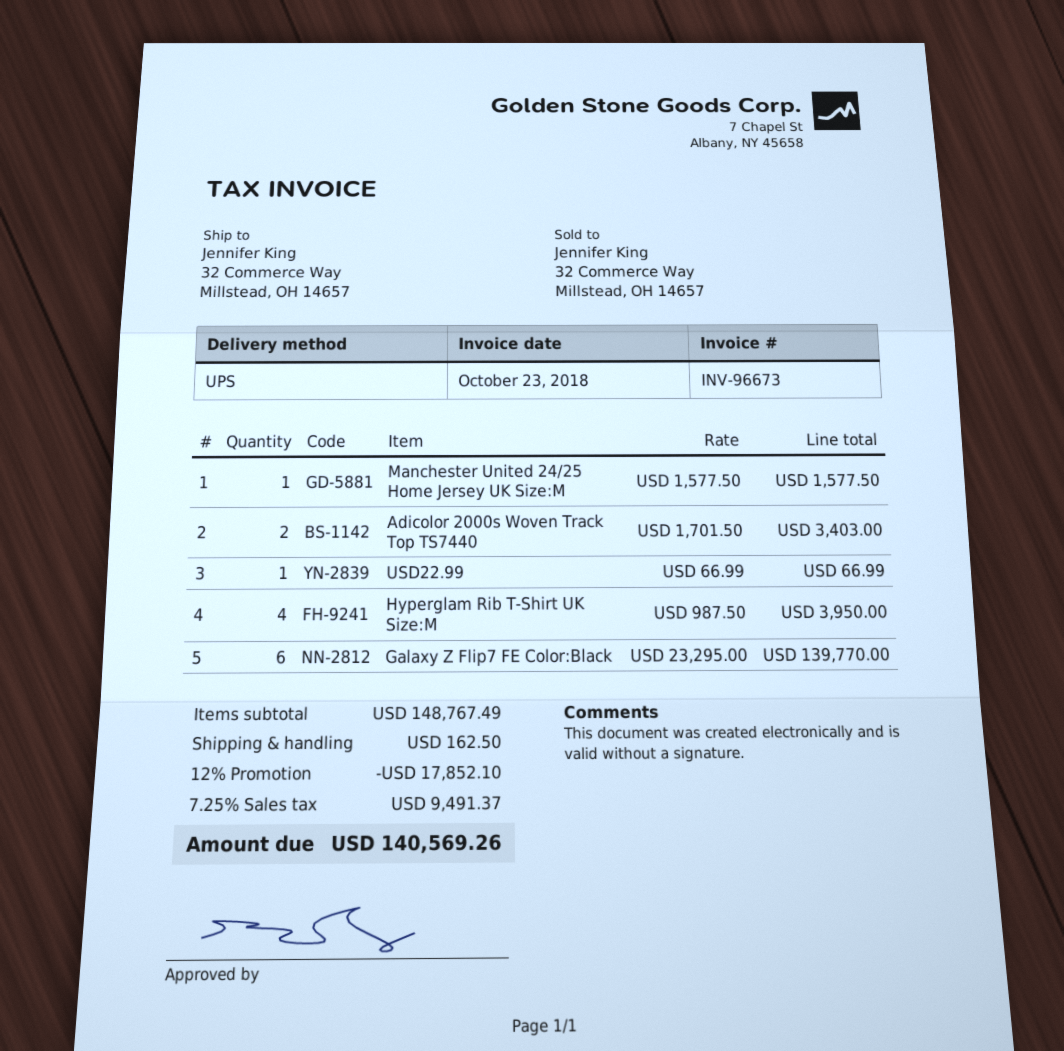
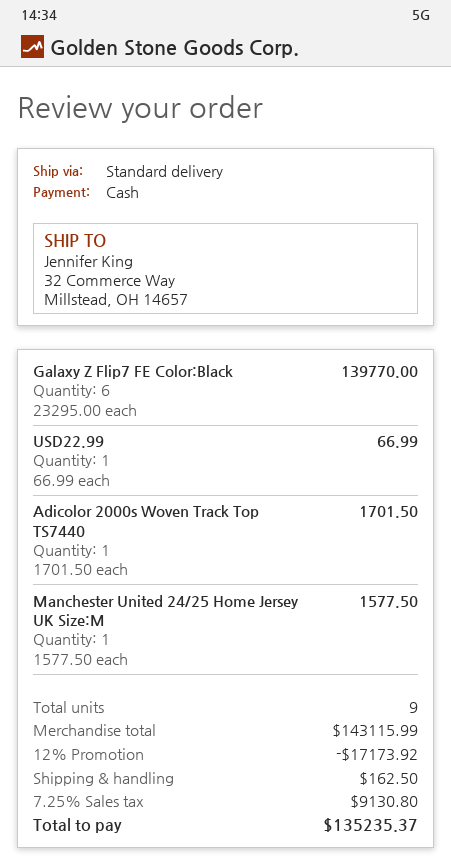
shipping method: UPS -> standard
Adicolor 2000s Woven Track Top TS7440: 2 x 1701.50 = 3403.00 -> 1 x 1701.50 = 1701.50
Hyperglam Rib T-Shirt UK Size:M: 4 x 987.50 = 3950.00 -> none
subtotal: 148767.49 -> 143115.99
discount: 12% = 17852.10 -> 12% = 17173.92
tax: 7.25% = 9491.37 -> 7.25% = 9130.80
total: 140569.26 -> 135235.37

